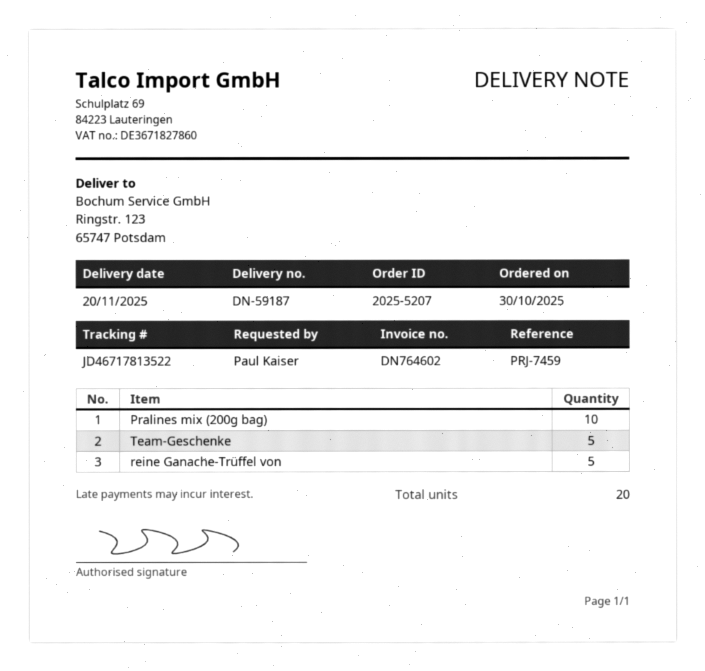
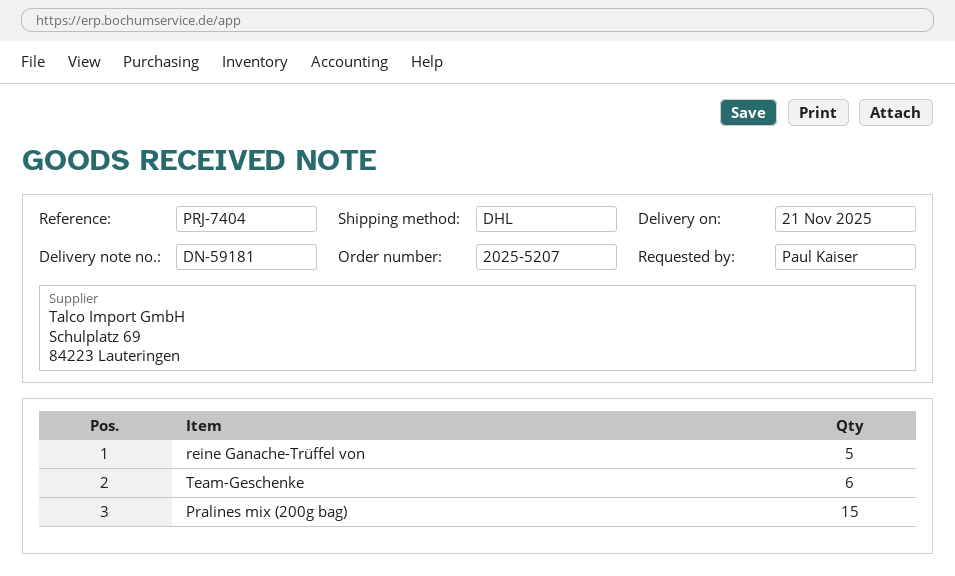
delivery note number: DN-59187 -> DN-59181
delivery date: 2025-11-20 -> 2025-11-21
reference: PRJ-7459 -> PRJ-7404
Pralines mix (200g bag): 10 -> 15
Team-Geschenke: 5 -> 6

